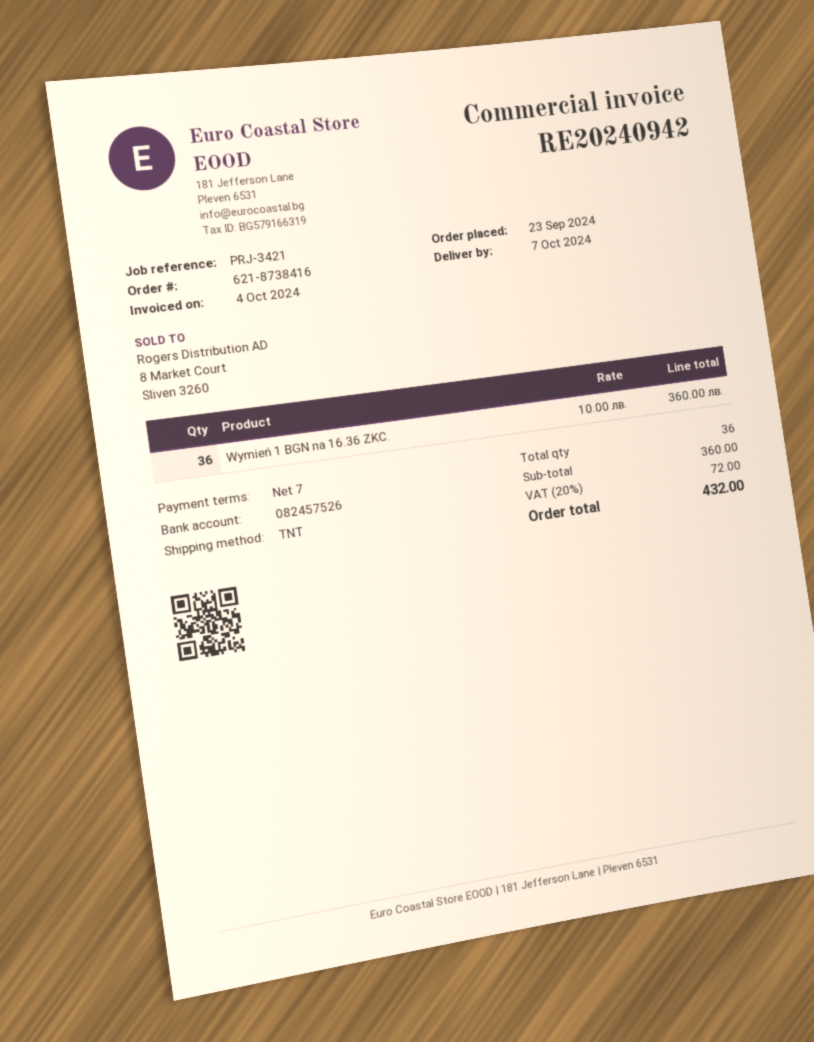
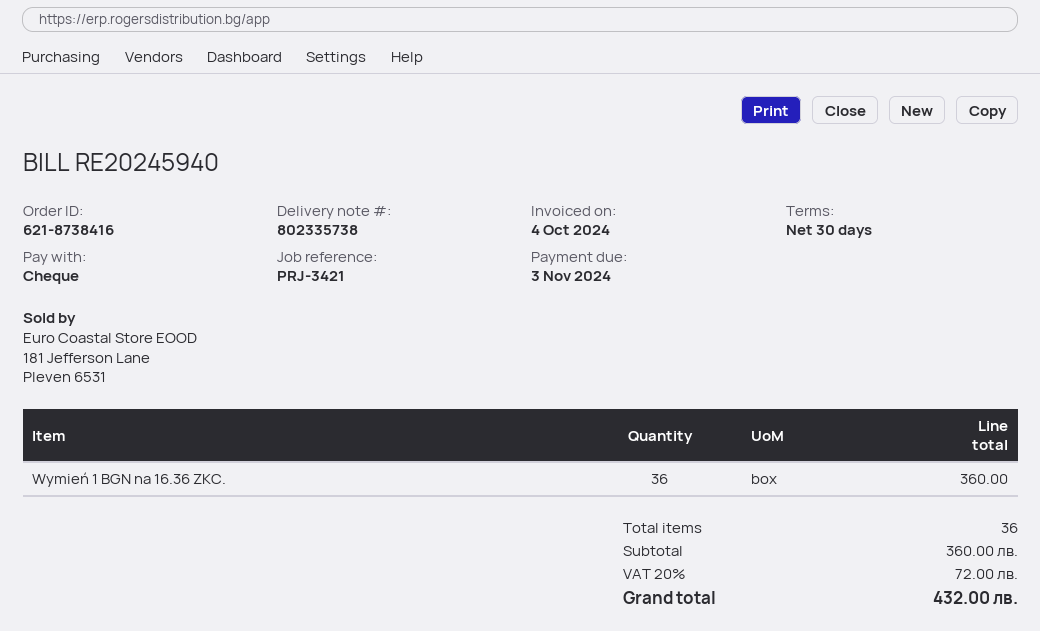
invoice number: RE20240942 -> RE20245940
payment terms: 7 days -> 30 days

